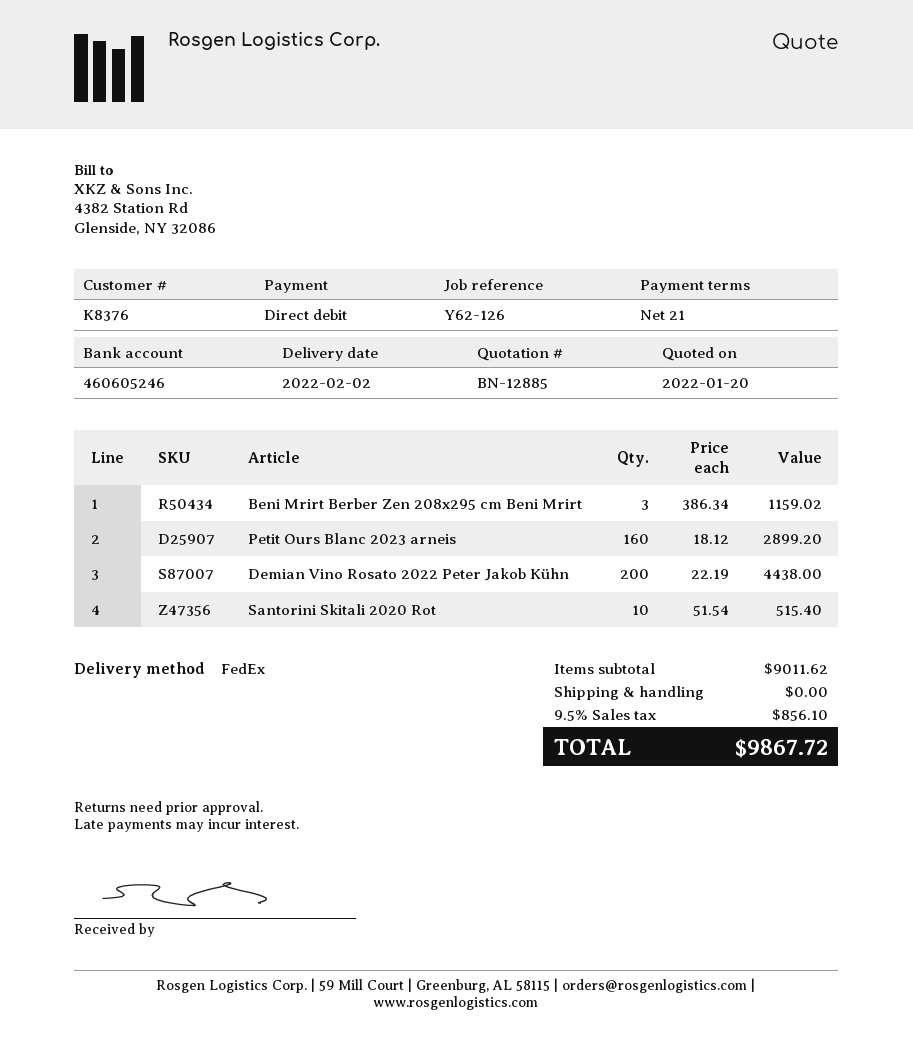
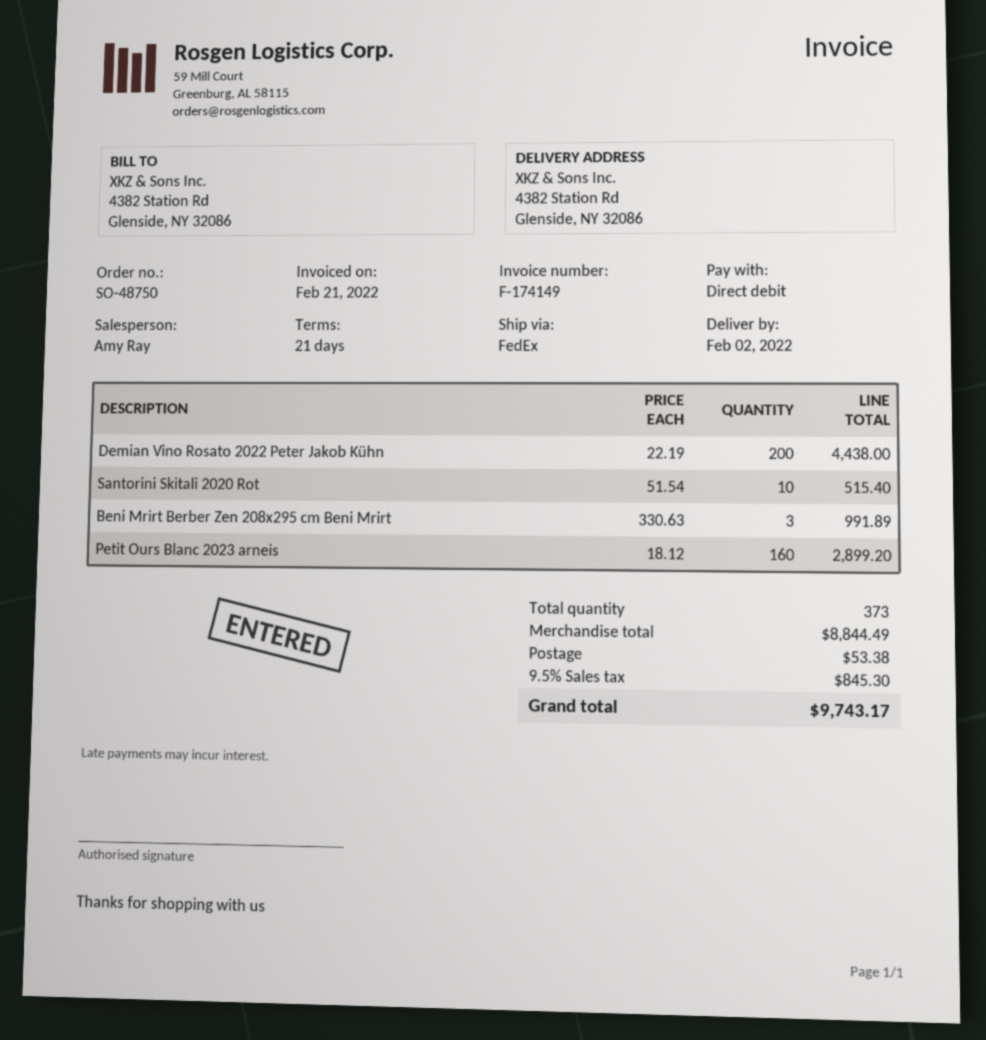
Beni Mrirt Berber Zen 208x295 cm Beni Mrirt: 3 x 386.34 = 1159.02 -> 3 x 330.63 = 991.89
subtotal: 9011.62 -> 8844.49
shipping: 0.00 -> 53.38
tax: 9.5% = 856.10 -> 9.5% = 845.30
total: 9867.72 -> 9743.17

